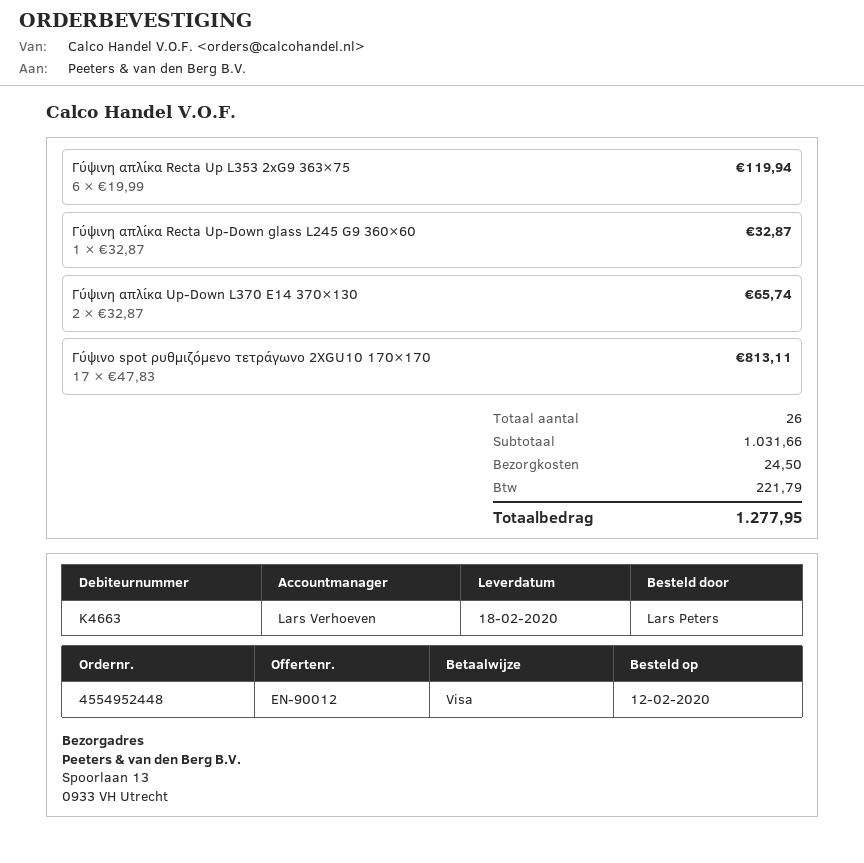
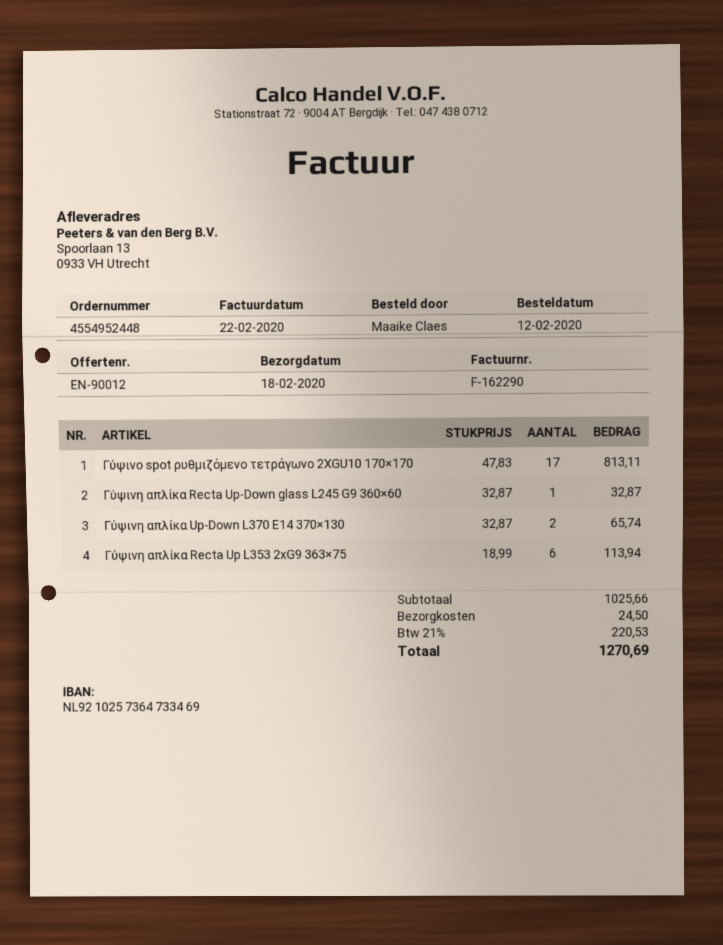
ordered by: Lars Peters -> Maaike Claes
Γύψινη απλίκα Recta Up L353 2xG9 363×75: 6 x 19.99 = 119.94 -> 6 x 18.99 = 113.94
subtotal: 1031.66 -> 1025.66
tax: 221.79 -> 220.53
total: 1277.95 -> 1270.69

